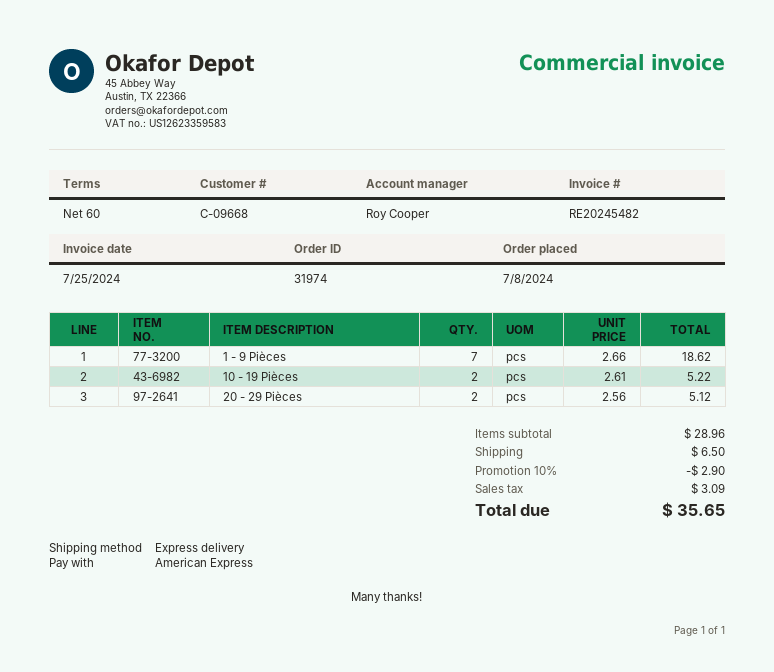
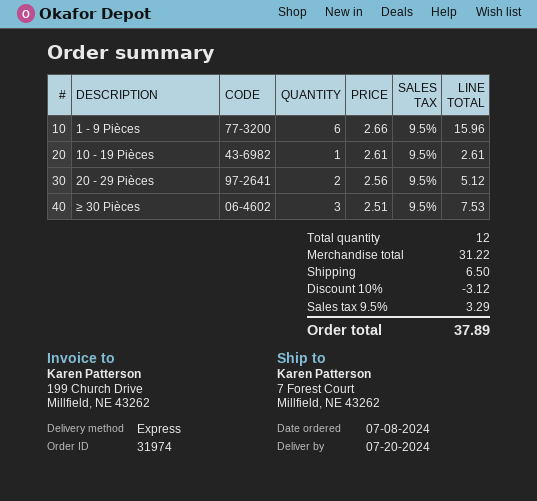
1 - 9 Pièces: 7 x 2.66 = 18.62 -> 6 x 2.66 = 15.96
10 - 19 Pièces: 2 x 2.61 = 5.22 -> 1 x 2.61 = 2.61
≥ 30 Pièces: none -> 3 x 2.51 = 7.53
subtotal: 28.96 -> 31.22
discount: 10% = 2.90 -> 10% = 3.12
tax: 3.09 -> 3.29
total: 35.65 -> 37.89

